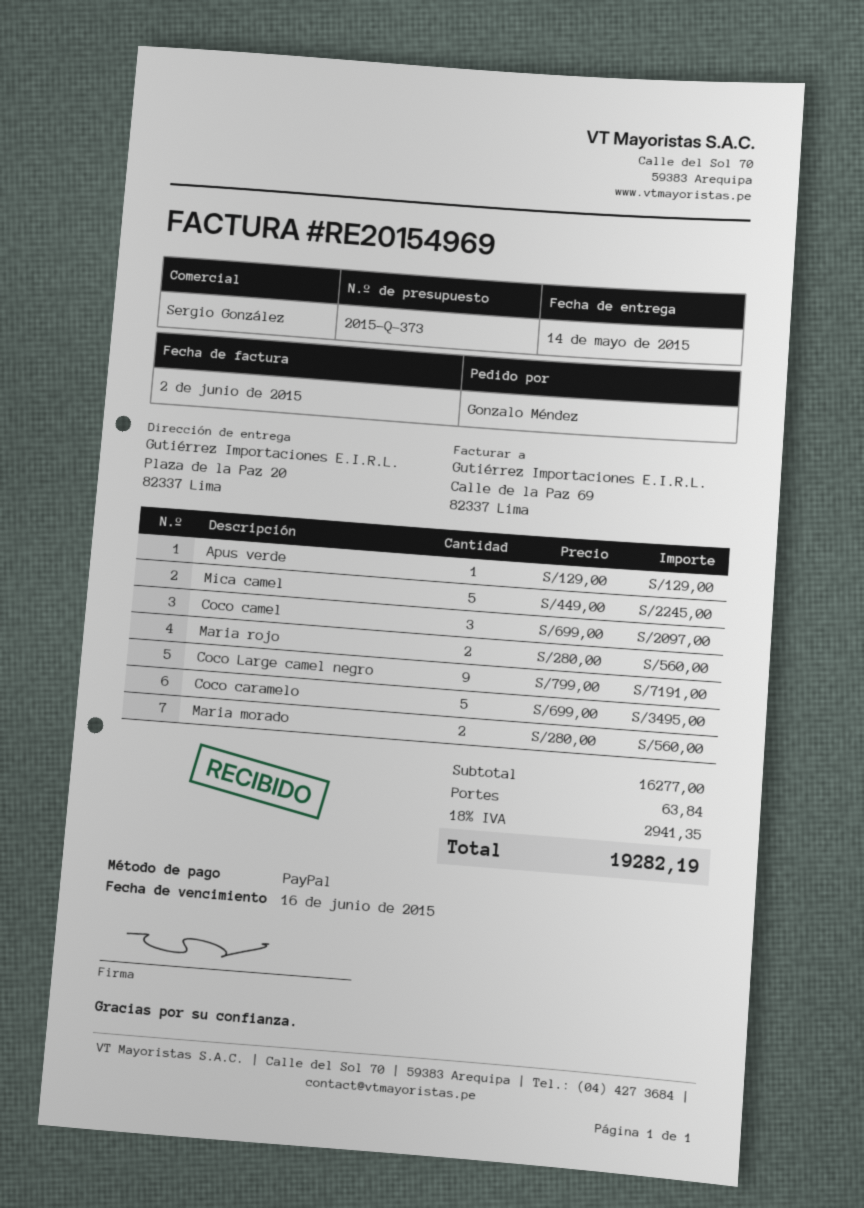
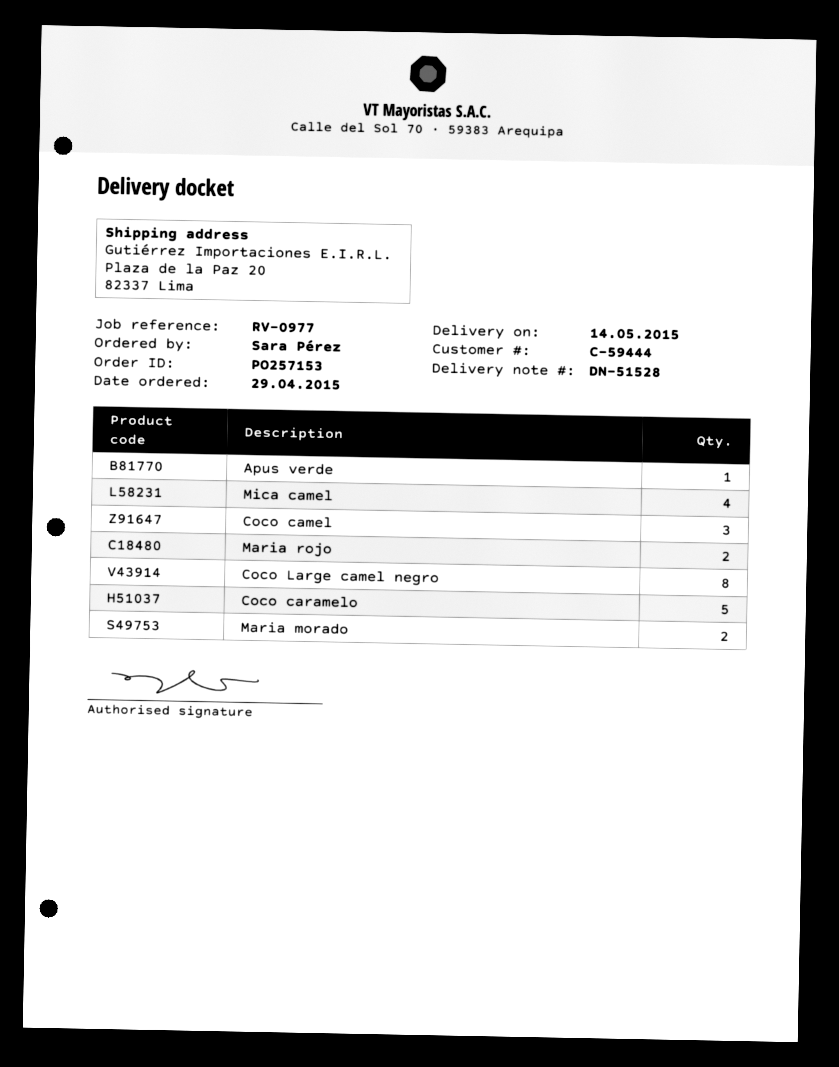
ordered by: Gonzalo Méndez -> Sara Pérez
Mica camel: 5 -> 4
Coco Large camel negro: 9 -> 8

